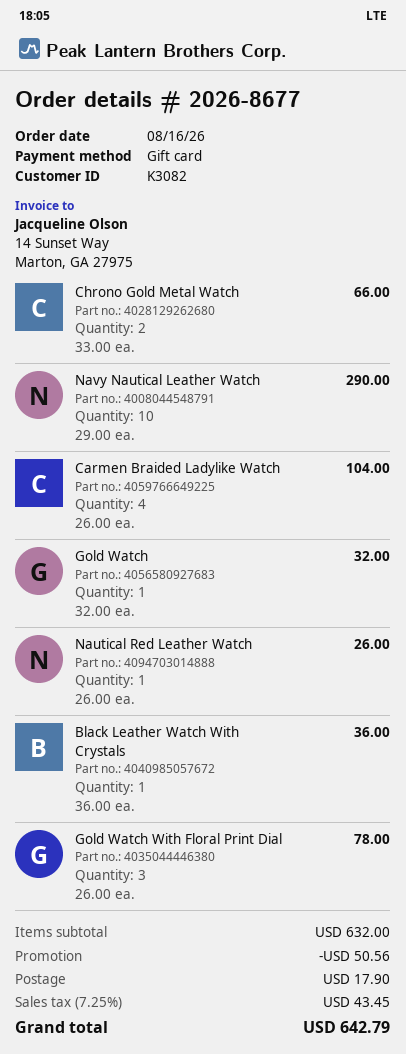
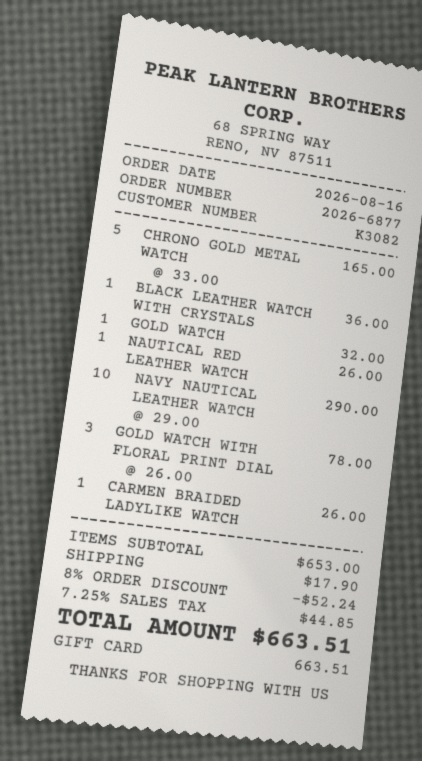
order number: 2026-8677 -> 2026-6877
Chrono Gold Metal Watch: 2 x 33.00 = 66.00 -> 5 x 33.00 = 165.00
Carmen Braided Ladylike Watch: 4 x 26.00 = 104.00 -> 1 x 26.00 = 26.00
subtotal: 632.00 -> 653.00
discount: 50.56 -> 52.24
tax: 7.25% = 43.45 -> 7.25% = 44.85
total: 642.79 -> 663.51

